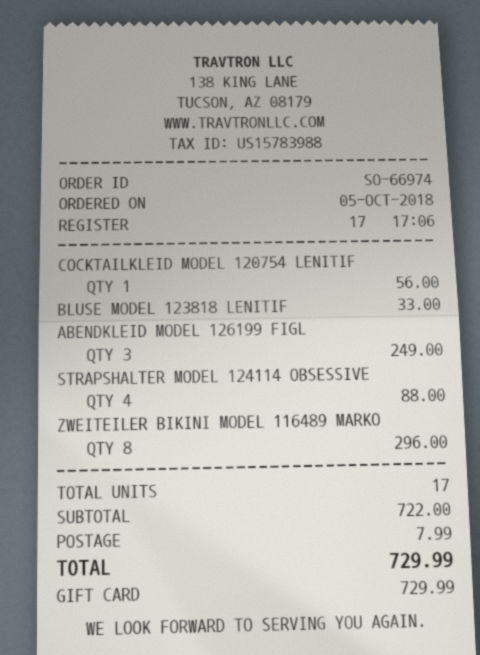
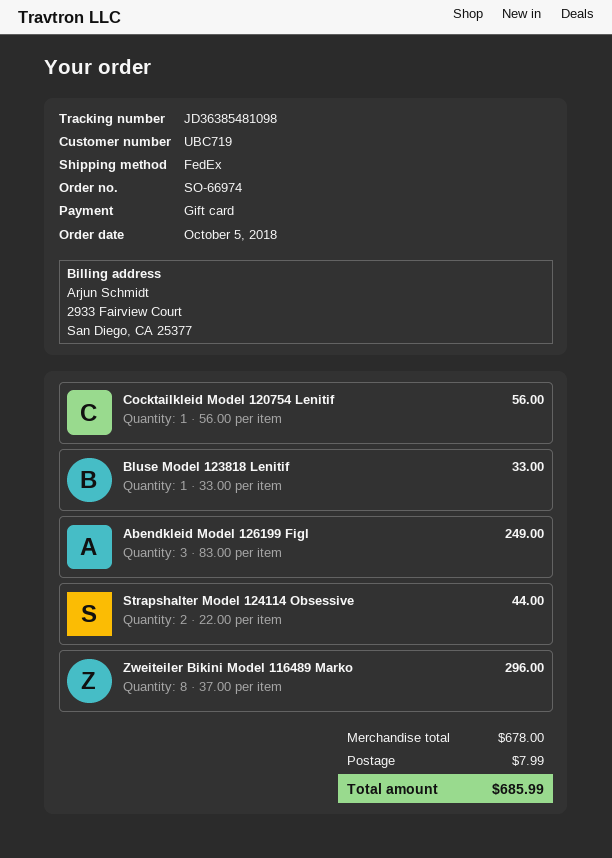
STRAPSHALTER MODEL 124114 OBSESSIVE: 4 for 88.00 -> 2 for 44.00
subtotal: 722.00 -> 678.00
total: 729.99 -> 685.99

